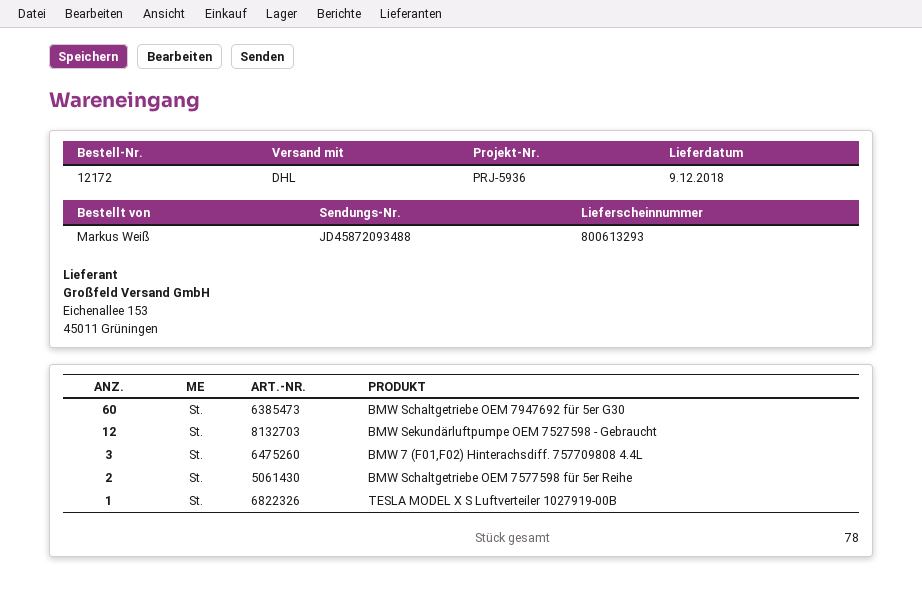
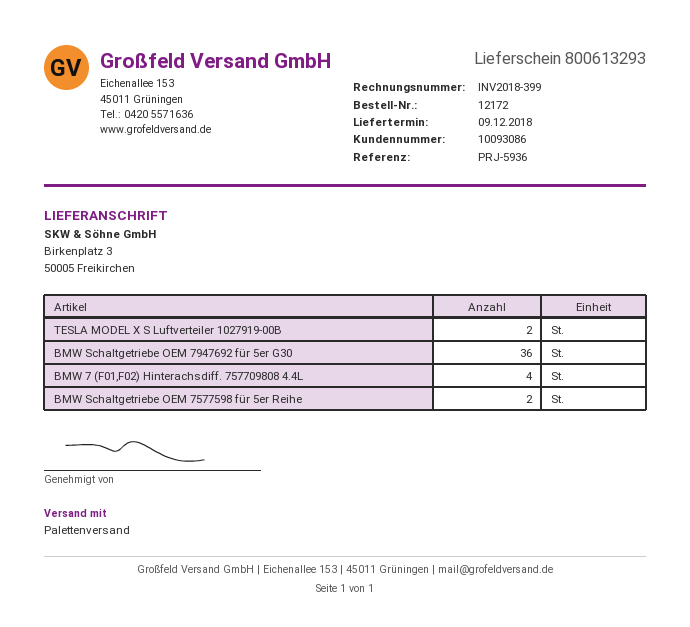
shipping method: DHL -> pallet freight
BMW Schaltgetriebe OEM 7947692 für 5er G30: 60 -> 36
BMW Sekundärluftpumpe OEM 7527598 - Gebraucht: 12 -> none
BMW 7 (F01,F02) Hinterachsdiff. 757709808 4.4L: 3 -> 4
TESLA MODEL X S Luftverteiler 1027919-00B: 1 -> 2

